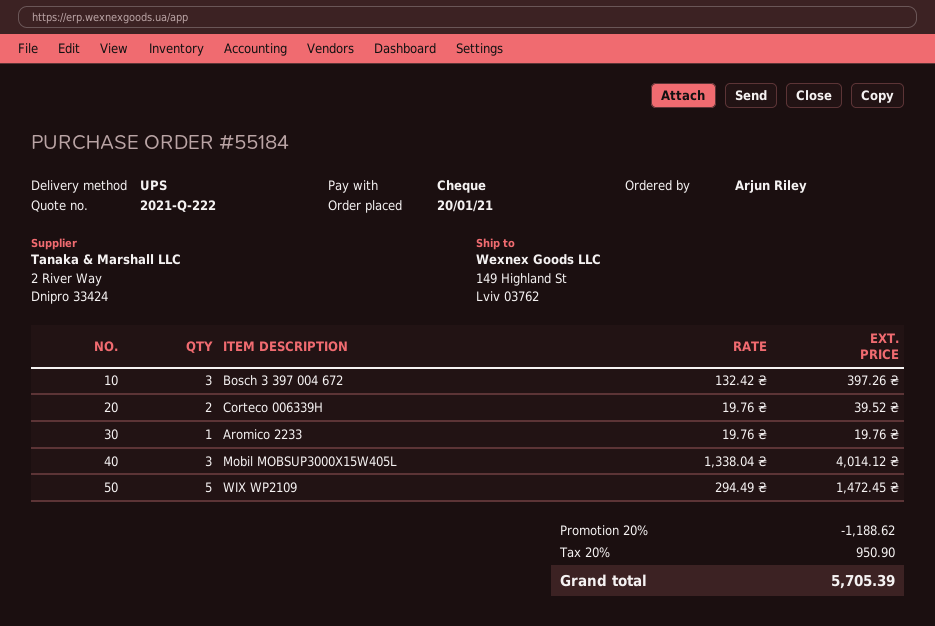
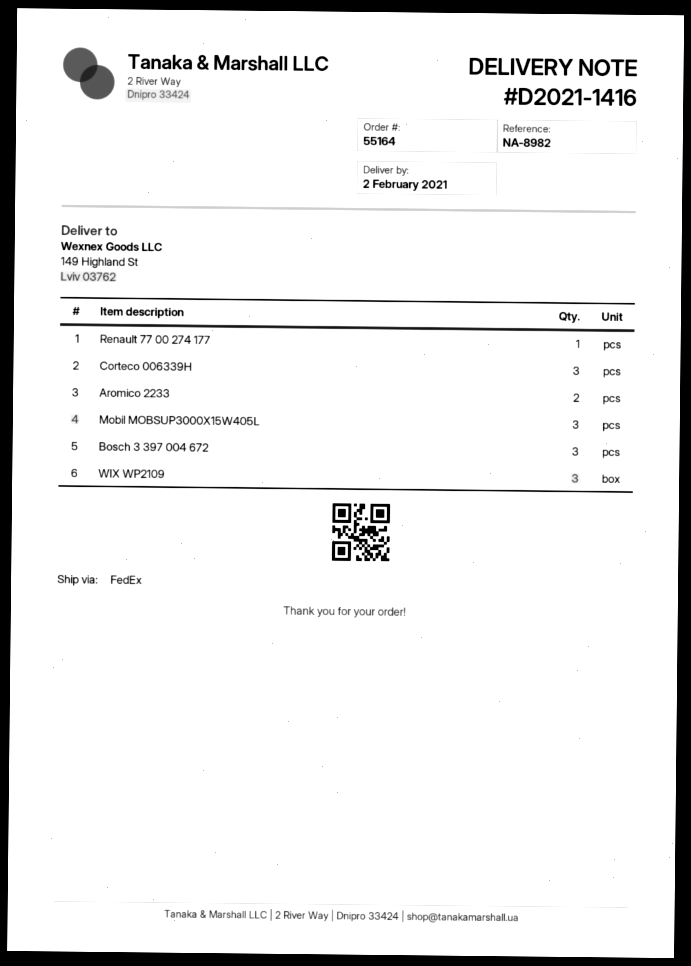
order number: 55184 -> 55164
shipping method: UPS -> FedEx
Corteco 006339H: 2 -> 3
Aromico 2233: 1 -> 2
WIX WP2109: 5 -> 3
Renault 77 00 274 177: none -> 1

